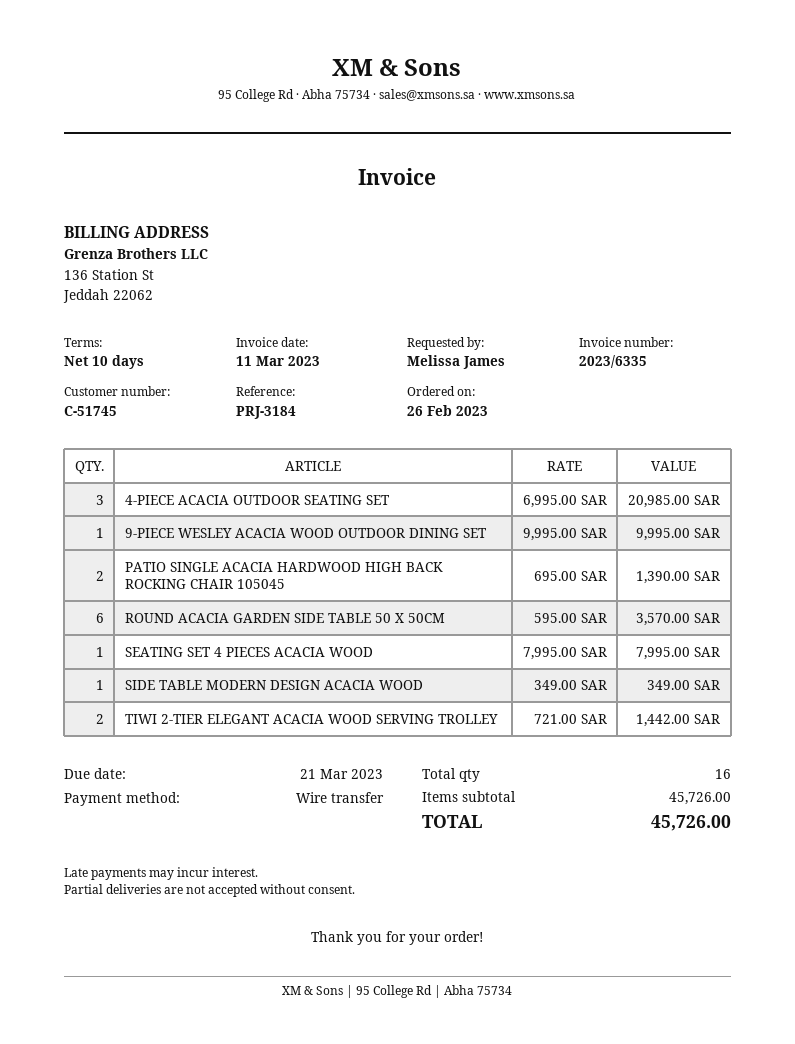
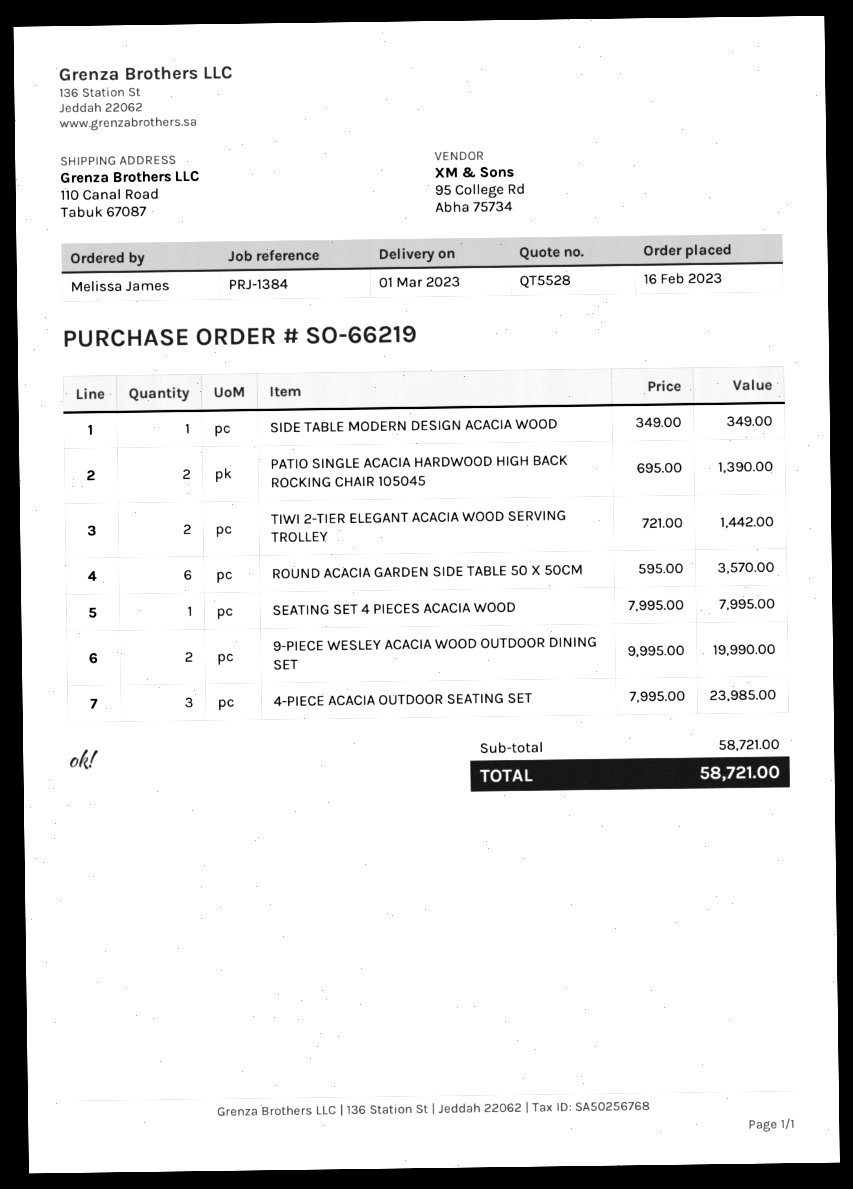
order date: 2023-02-26 -> 2023-02-16
reference: PRJ-3184 -> PRJ-1384
4-PIECE ACACIA OUTDOOR SEATING SET: 3 x 6995.00 = 20985.00 -> 3 x 7995.00 = 23985.00
9-PIECE WESLEY ACACIA WOOD OUTDOOR DINING SET: 1 x 9995.00 = 9995.00 -> 2 x 9995.00 = 19990.00
subtotal: 45726.00 -> 58721.00
total: 45726.00 -> 58721.00

